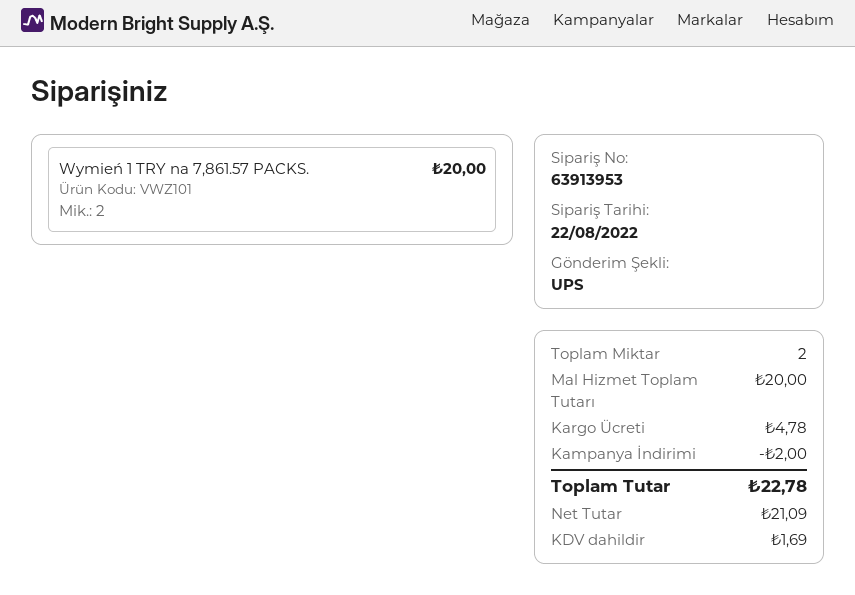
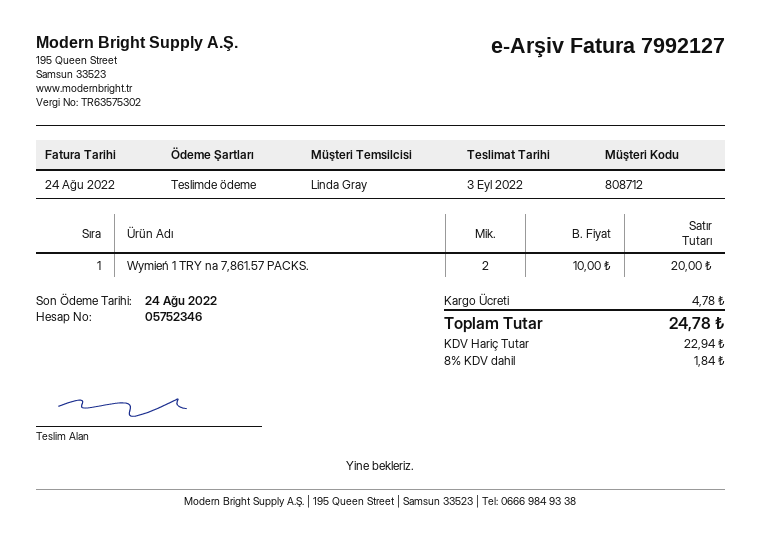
discount: 2.00 -> none
net: 21.09 -> 22.94
tax: 1.69 -> 1.84
total: 22.78 -> 24.78

